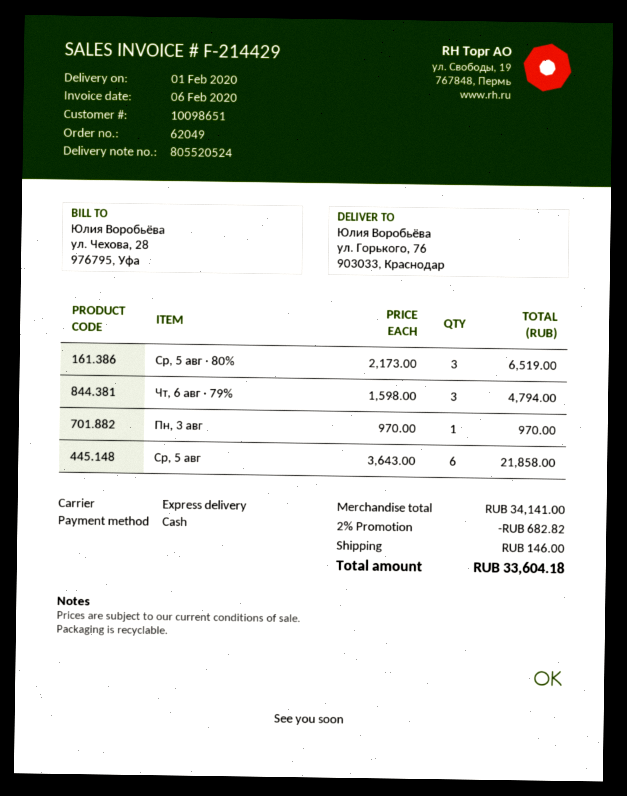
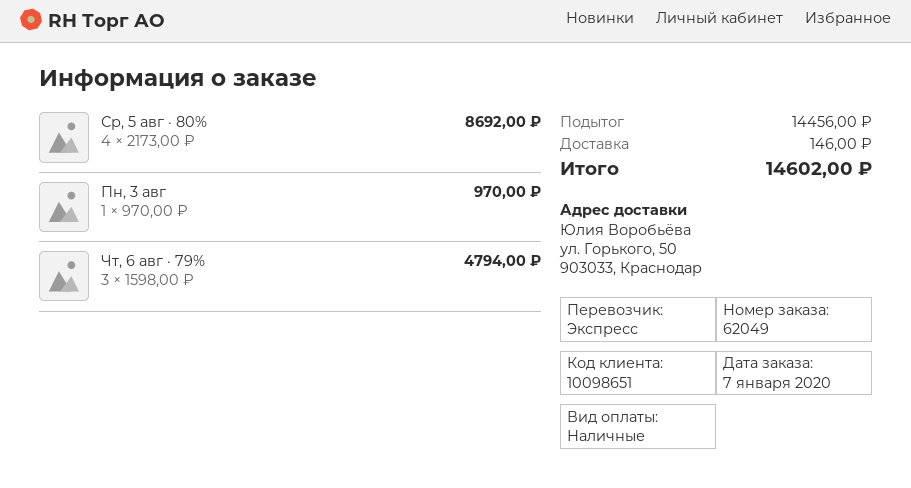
ship to: ул. Горького, 76, 903033, Краснодар -> ул. Горького, 50, 903033, Краснодар
Ср, 5 авг · 80%: 3 x 2173.00 = 6519.00 -> 4 x 2173.00 = 8692.00
Ср, 5 авг: 6 x 3643.00 = 21858.00 -> none
subtotal: 34141.00 -> 14456.00
discount: 2% = 682.82 -> none
total: 33604.18 -> 14602.00

